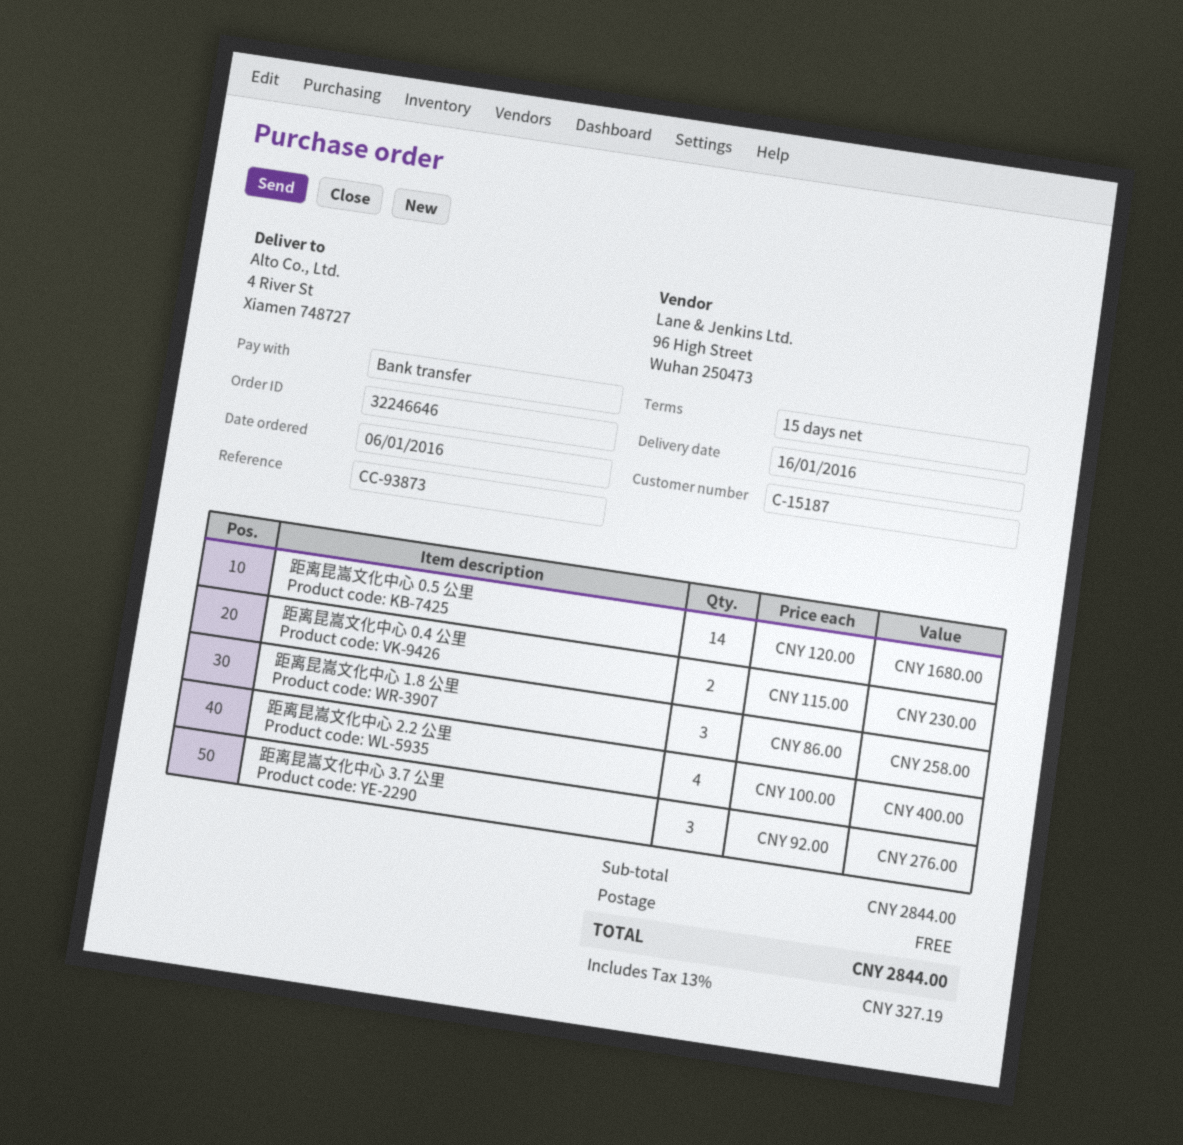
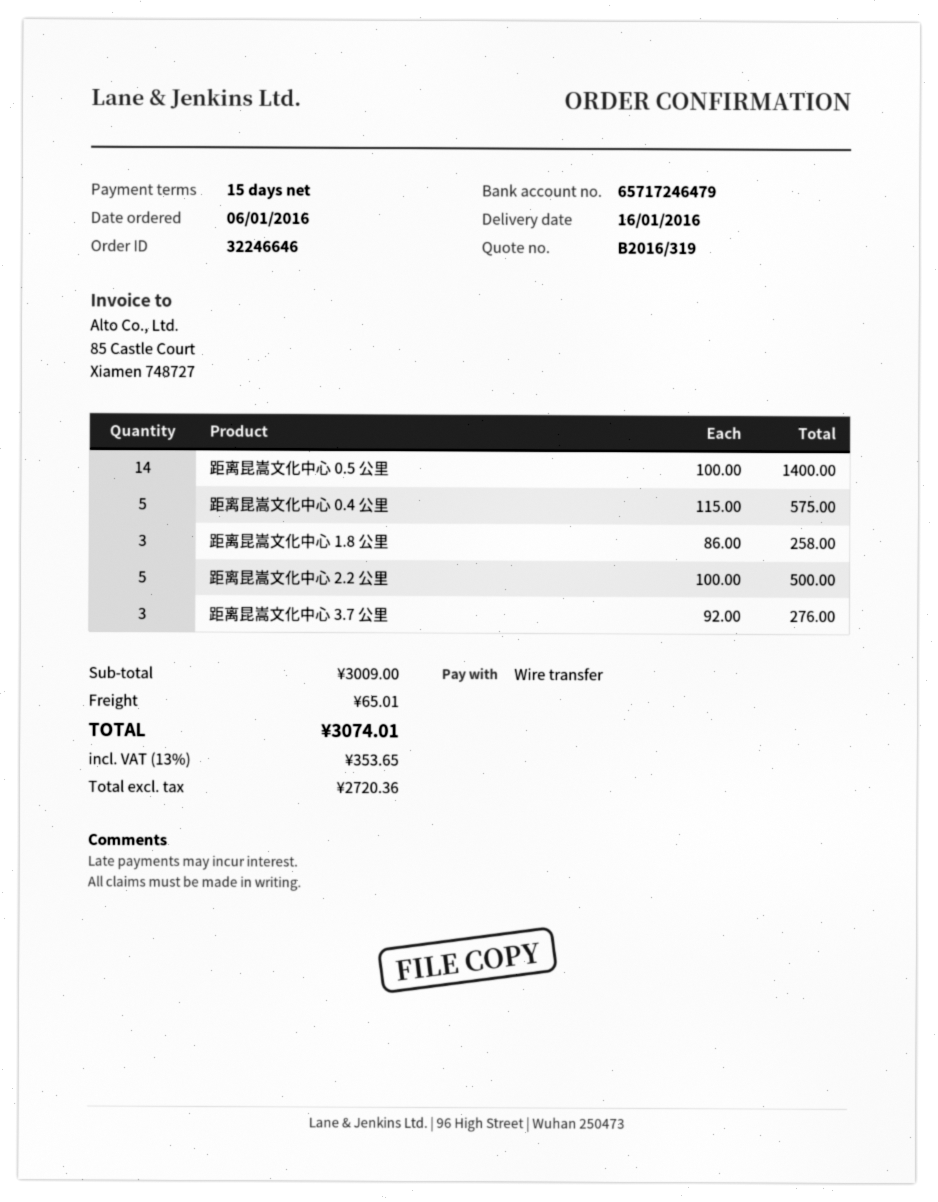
距离昆嵩文化中心 0.5 公里: 14 x 120.00 = 1680.00 -> 14 x 100.00 = 1400.00
距离昆嵩文化中心 0.4 公里: 2 x 115.00 = 230.00 -> 5 x 115.00 = 575.00
距离昆嵩文化中心 2.2 公里: 4 x 100.00 = 400.00 -> 5 x 100.00 = 500.00
subtotal: 2844.00 -> 3009.00
shipping: 0.00 -> 65.01
tax: 13% = 327.19 -> 13% = 353.65
total: 2844.00 -> 3074.01

